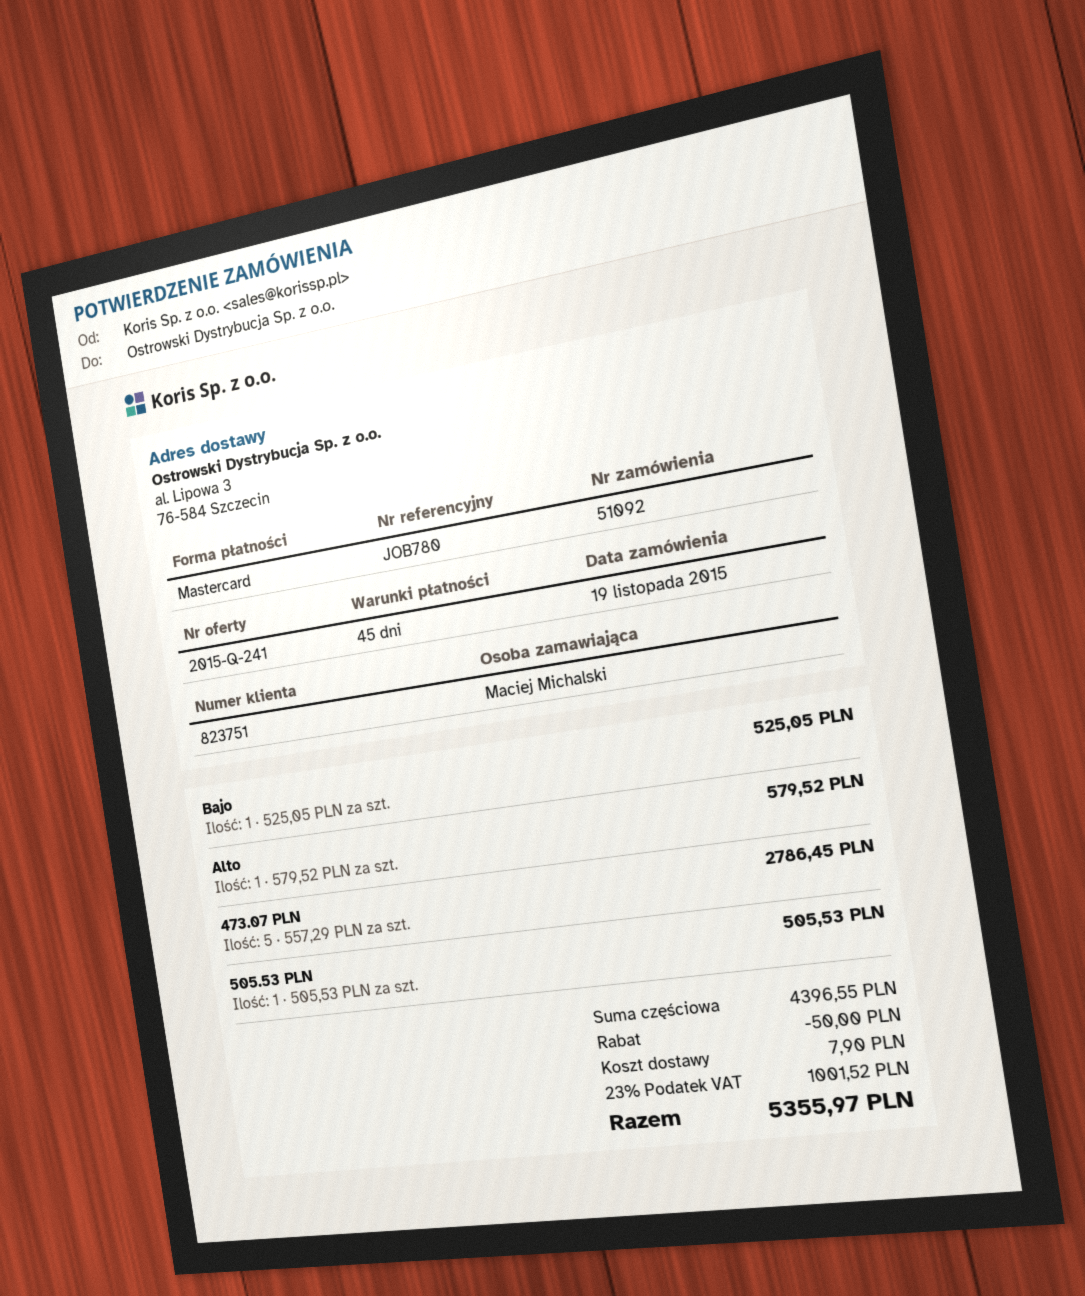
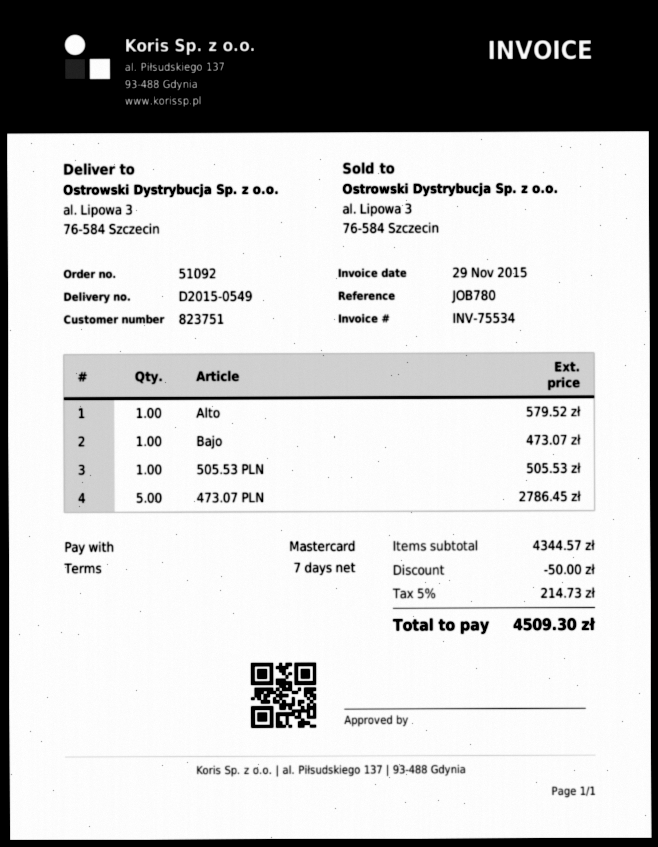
payment terms: 45 days -> 7 days
Bajo: 1 for 525.05 -> 1 for 473.07
subtotal: 4396.55 -> 4344.57
shipping: 7.90 -> none
tax: 23% = 1001.52 -> 5% = 214.73
total: 5355.97 -> 4509.30

